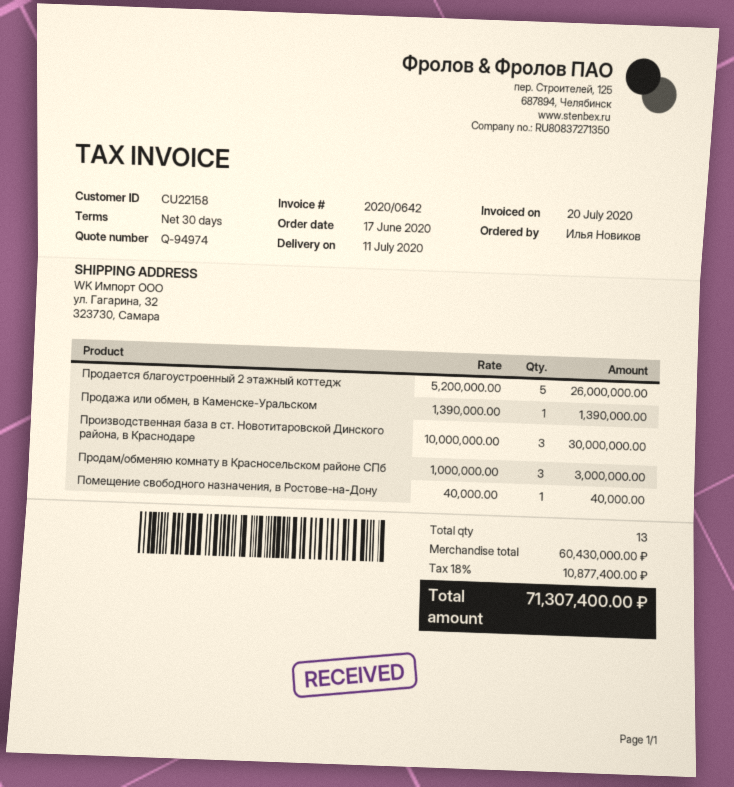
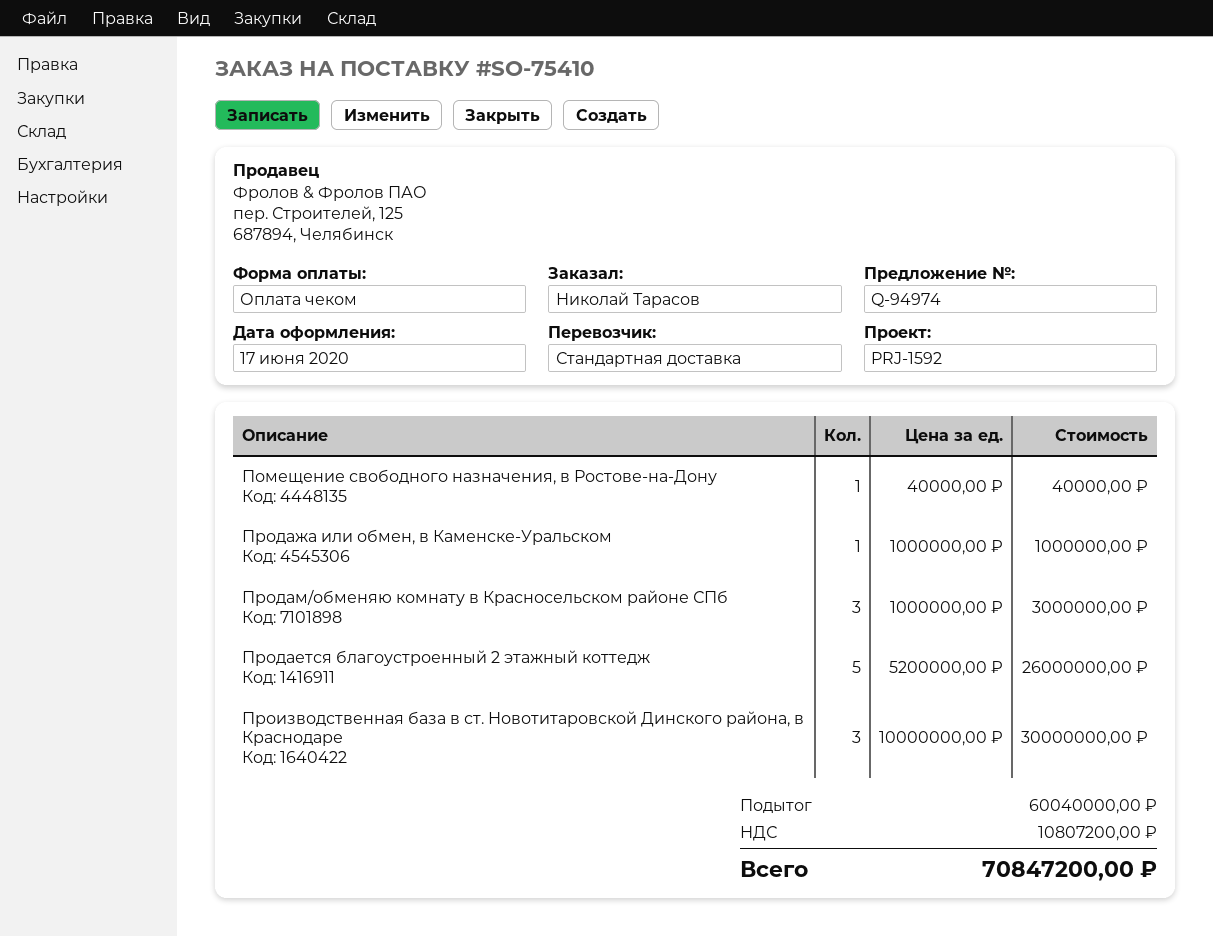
ordered by: Илья Новиков -> Николай Тарасов
Продажа или обмен, в Каменске-Уральском: 1 x 1390000.00 = 1390000.00 -> 1 x 1000000.00 = 1000000.00
subtotal: 60430000.00 -> 60040000.00
tax: 10877400.00 -> 10807200.00
total: 71307400.00 -> 70847200.00

